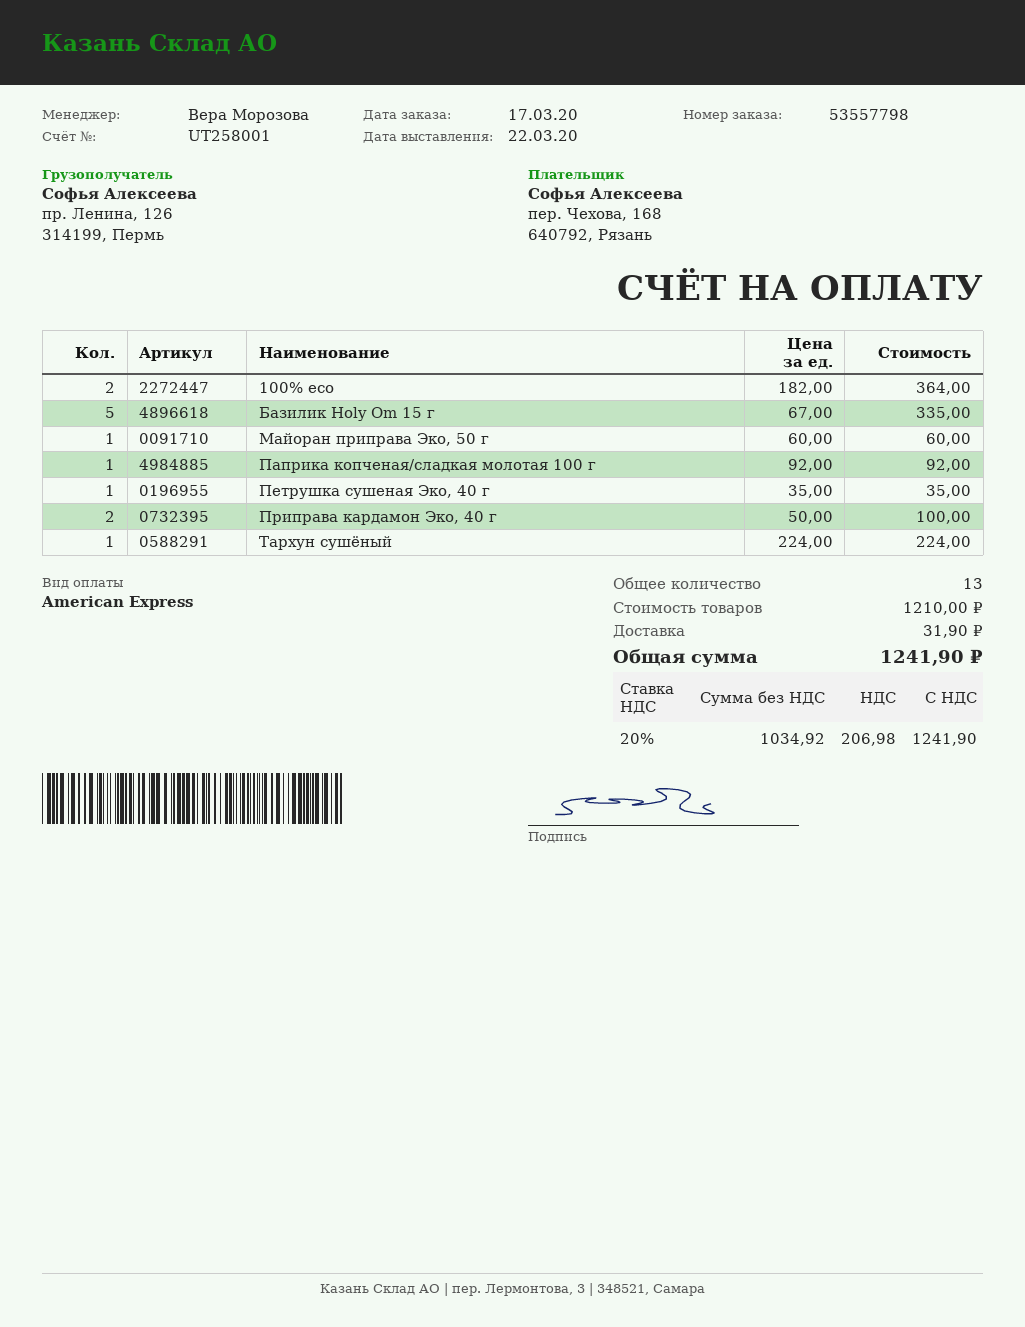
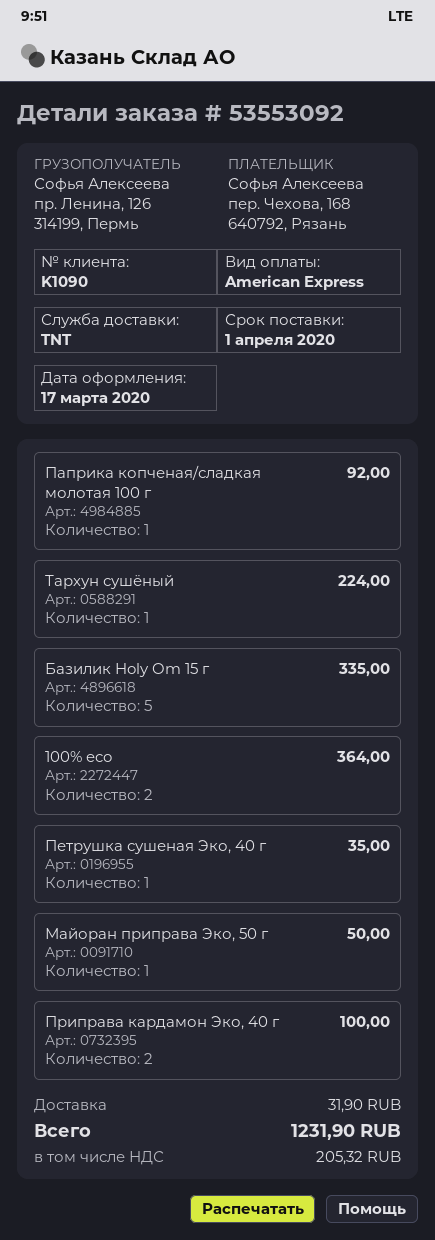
order number: 53557798 -> 53553092
Майоран приправа Эко, 50 г: 1 for 60.00 -> 1 for 50.00
tax: 206.98 -> 205.32
total: 1241.90 -> 1231.90

